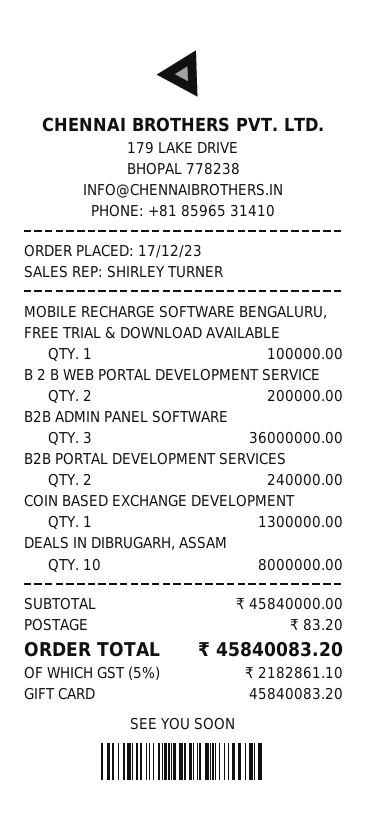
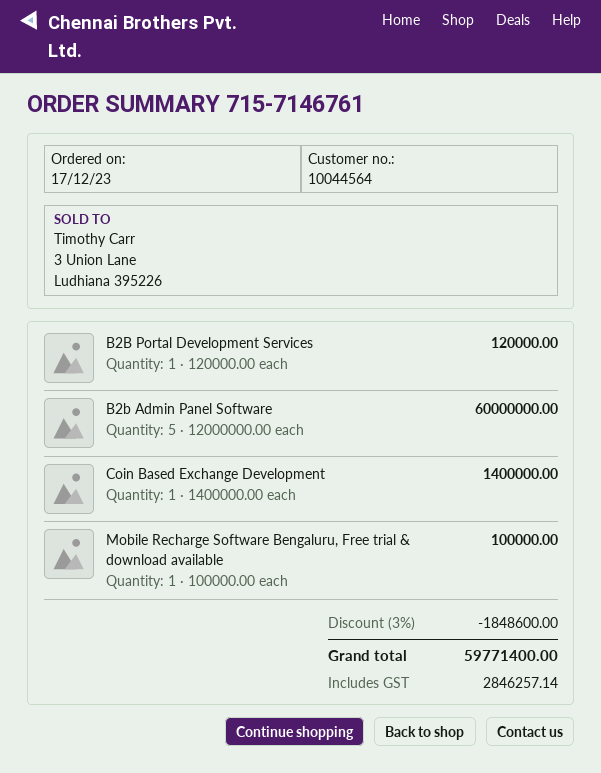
B 2 B WEB PORTAL DEVELOPMENT SERVICE: 2 for 200000.00 -> none
B2B ADMIN PANEL SOFTWARE: 3 for 36000000.00 -> 5 for 60000000.00
B2B PORTAL DEVELOPMENT SERVICES: 2 for 240000.00 -> 1 for 120000.00
COIN BASED EXCHANGE DEVELOPMENT: 1 for 1300000.00 -> 1 for 1400000.00
DEALS IN DIBRUGARH, ASSAM: 10 for 8000000.00 -> none
discount: none -> 3% = 1848600.00
shipping: 83.20 -> none
tax: 2182861.10 -> 2846257.14
total: 45840083.20 -> 59771400.00

